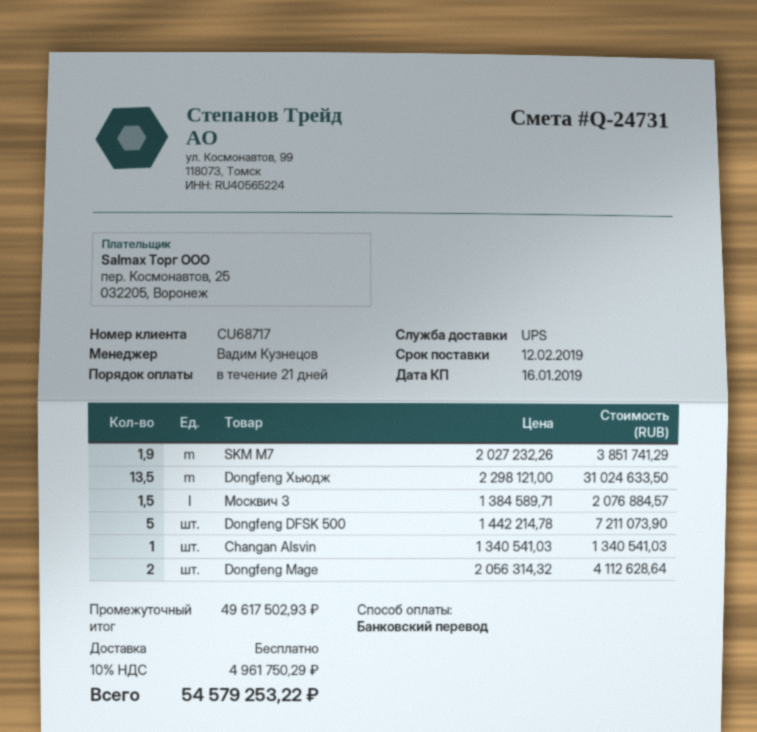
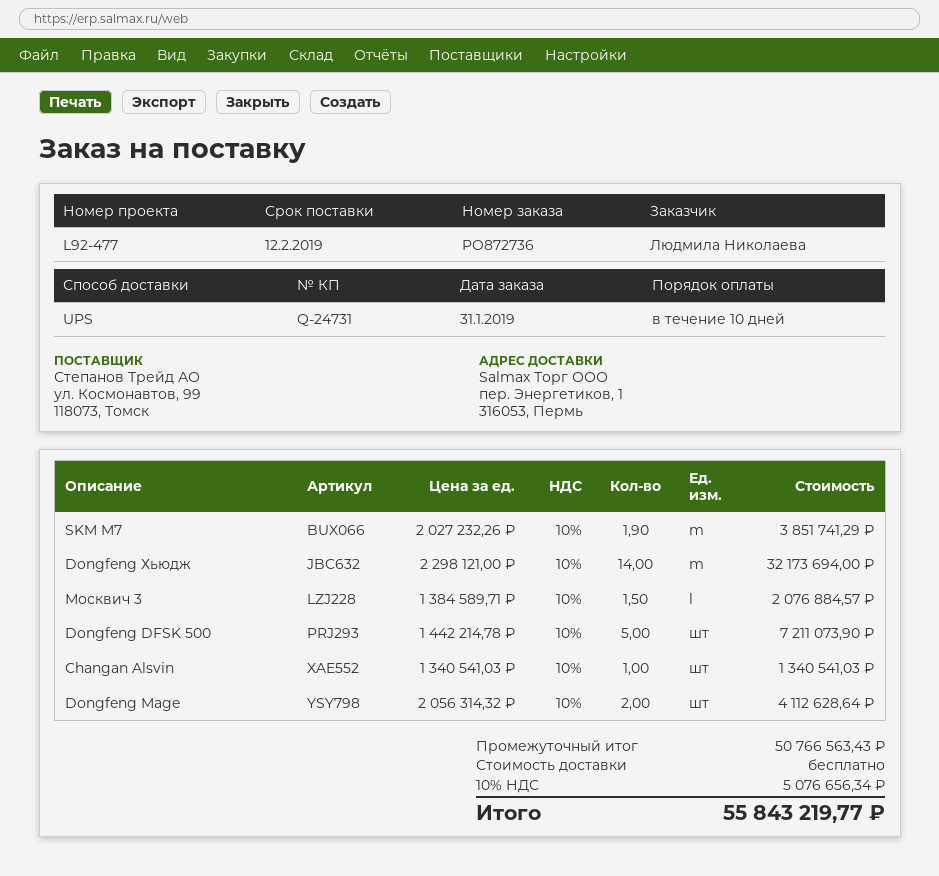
payment terms: 21 days -> 10 days
Dongfeng Хьюдж: 13.5 x 2298121.00 = 31024633.50 -> 14 x 2298121.00 = 32173694.00
subtotal: 49617502.93 -> 50766563.43
tax: 10% = 4961750.29 -> 10% = 5076656.34
total: 54579253.22 -> 55843219.77

